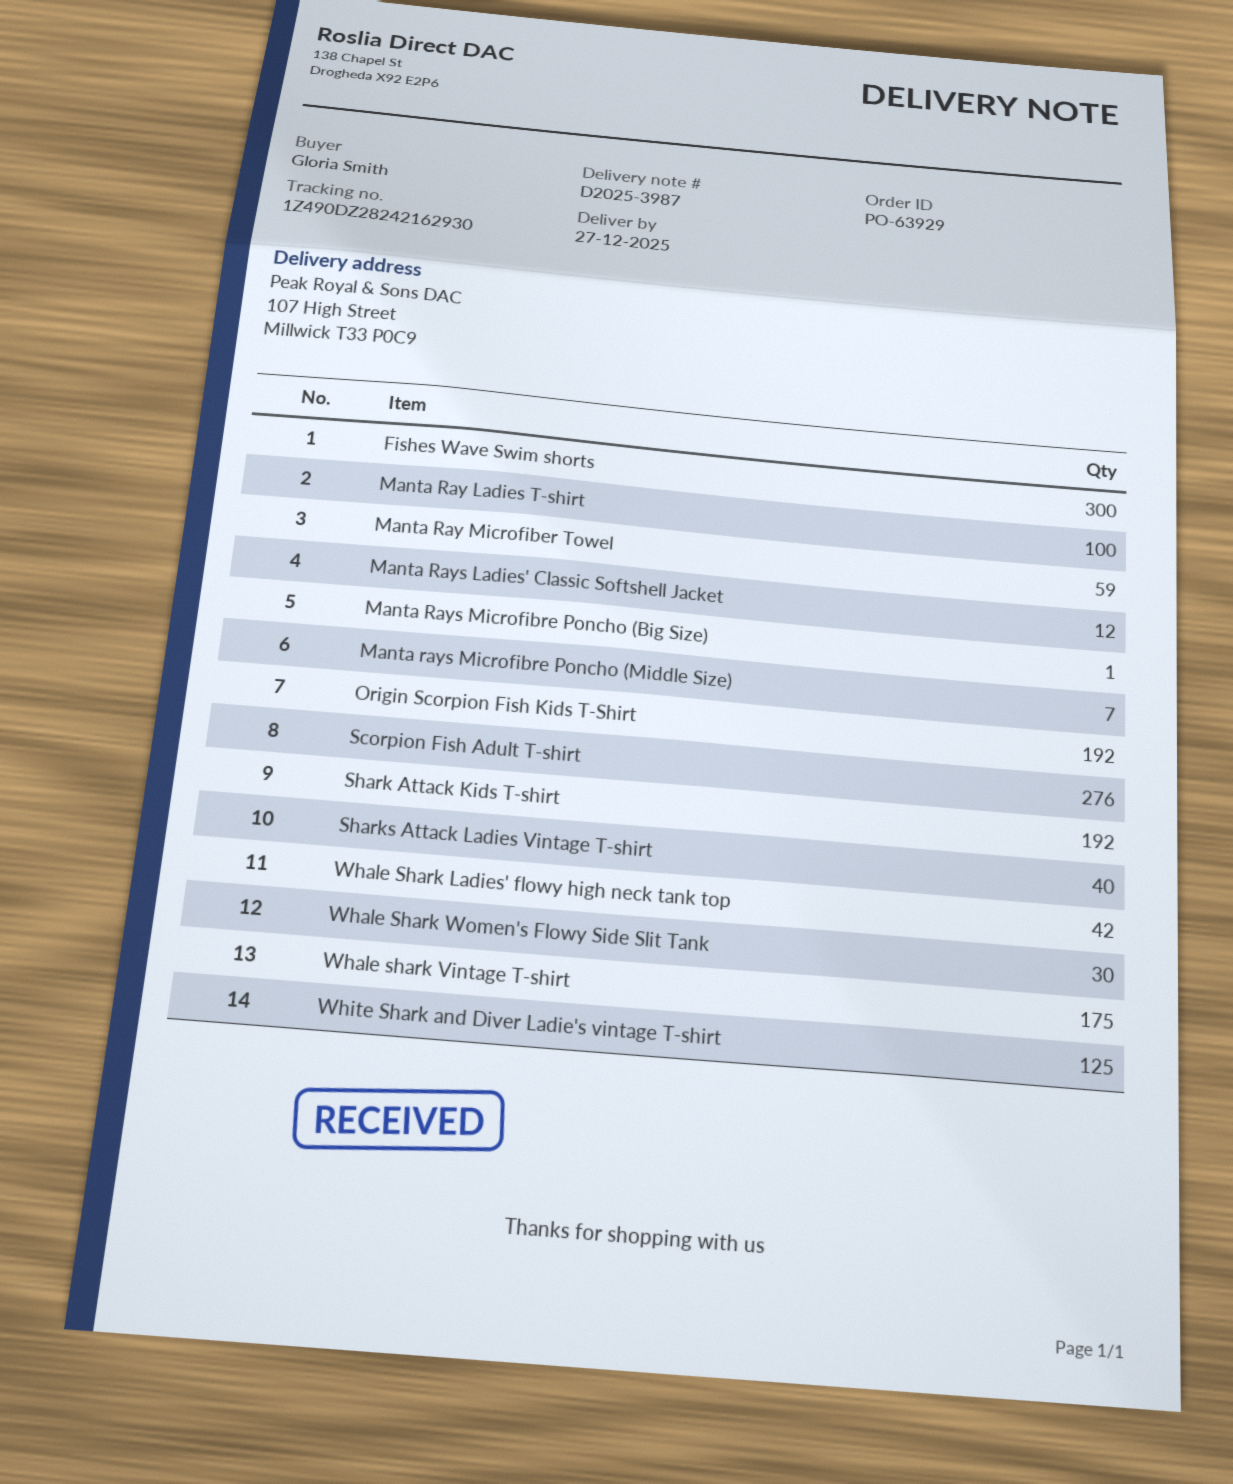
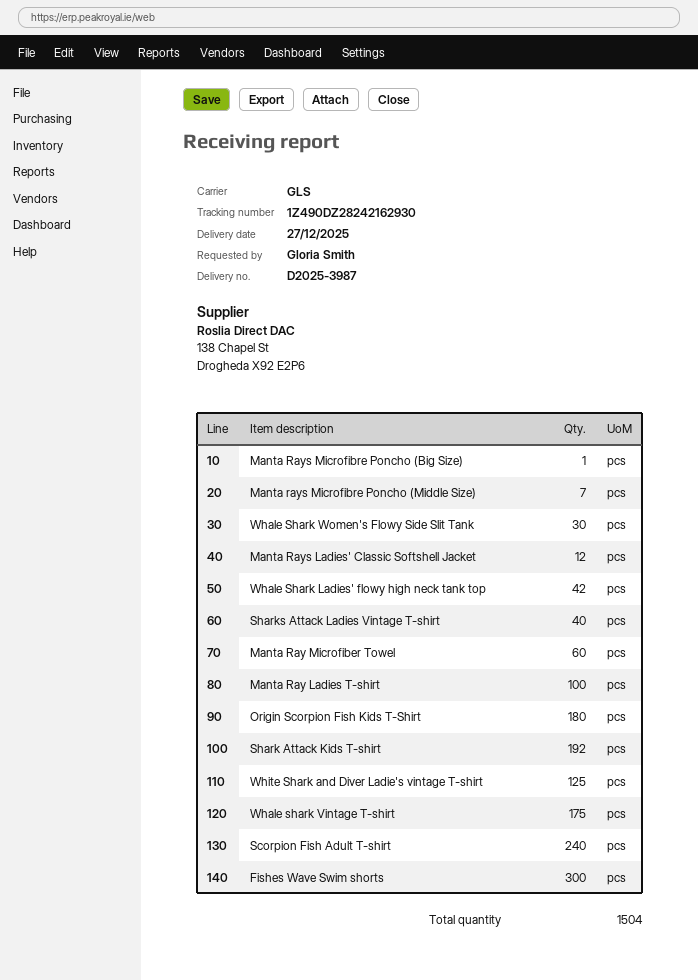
Manta Ray Microfiber Towel: 59 -> 60
Origin Scorpion Fish Kids T-Shirt: 192 -> 180
Scorpion Fish Adult T-shirt: 276 -> 240

